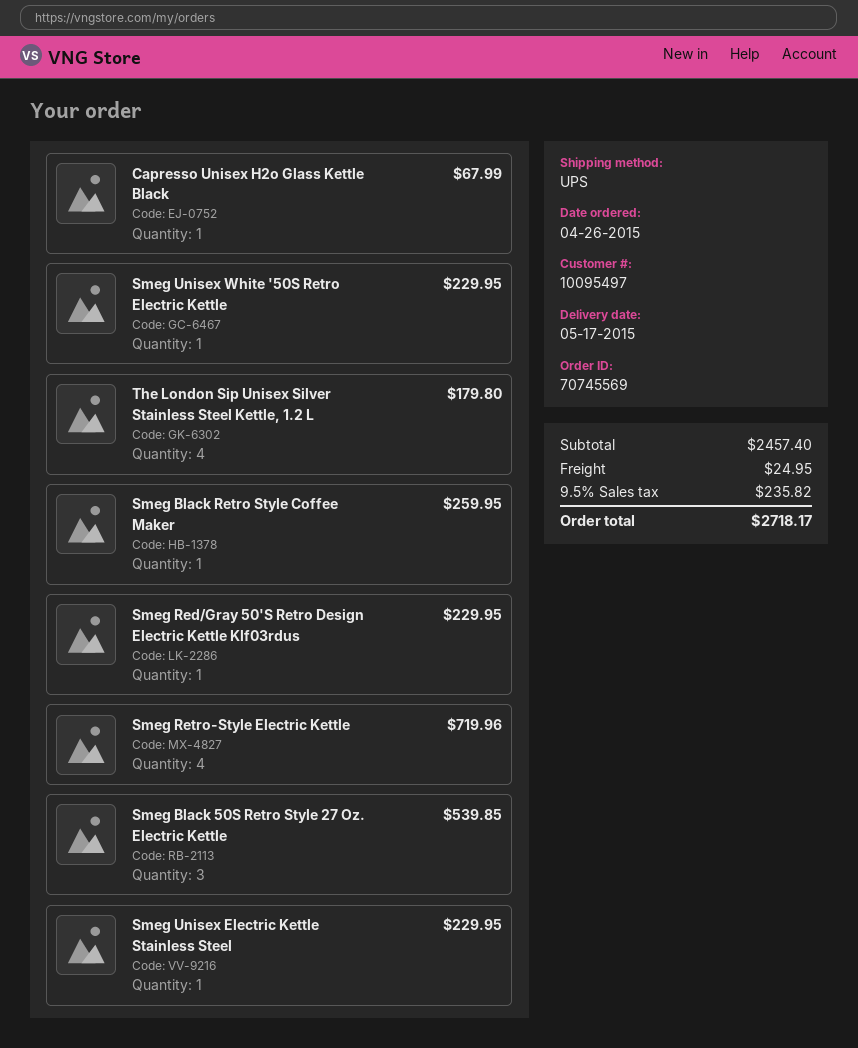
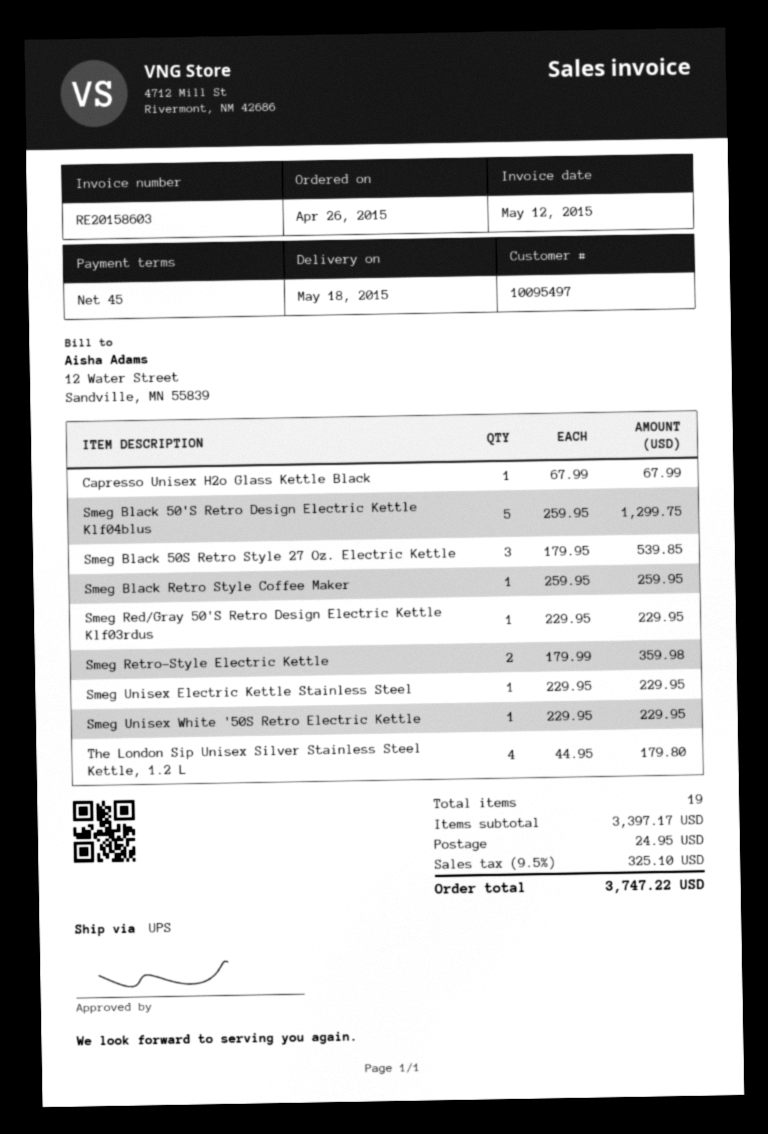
delivery date: 2015-05-17 -> 2015-05-18
Smeg Retro-Style Electric Kettle: 4 for 719.96 -> 2 for 359.98
Smeg Black 50'S Retro Design Electric Kettle Klf04blus: none -> 5 for 1299.75
subtotal: 2457.40 -> 3397.17
tax: 9.5% = 235.82 -> 9.5% = 325.10
total: 2718.17 -> 3747.22

